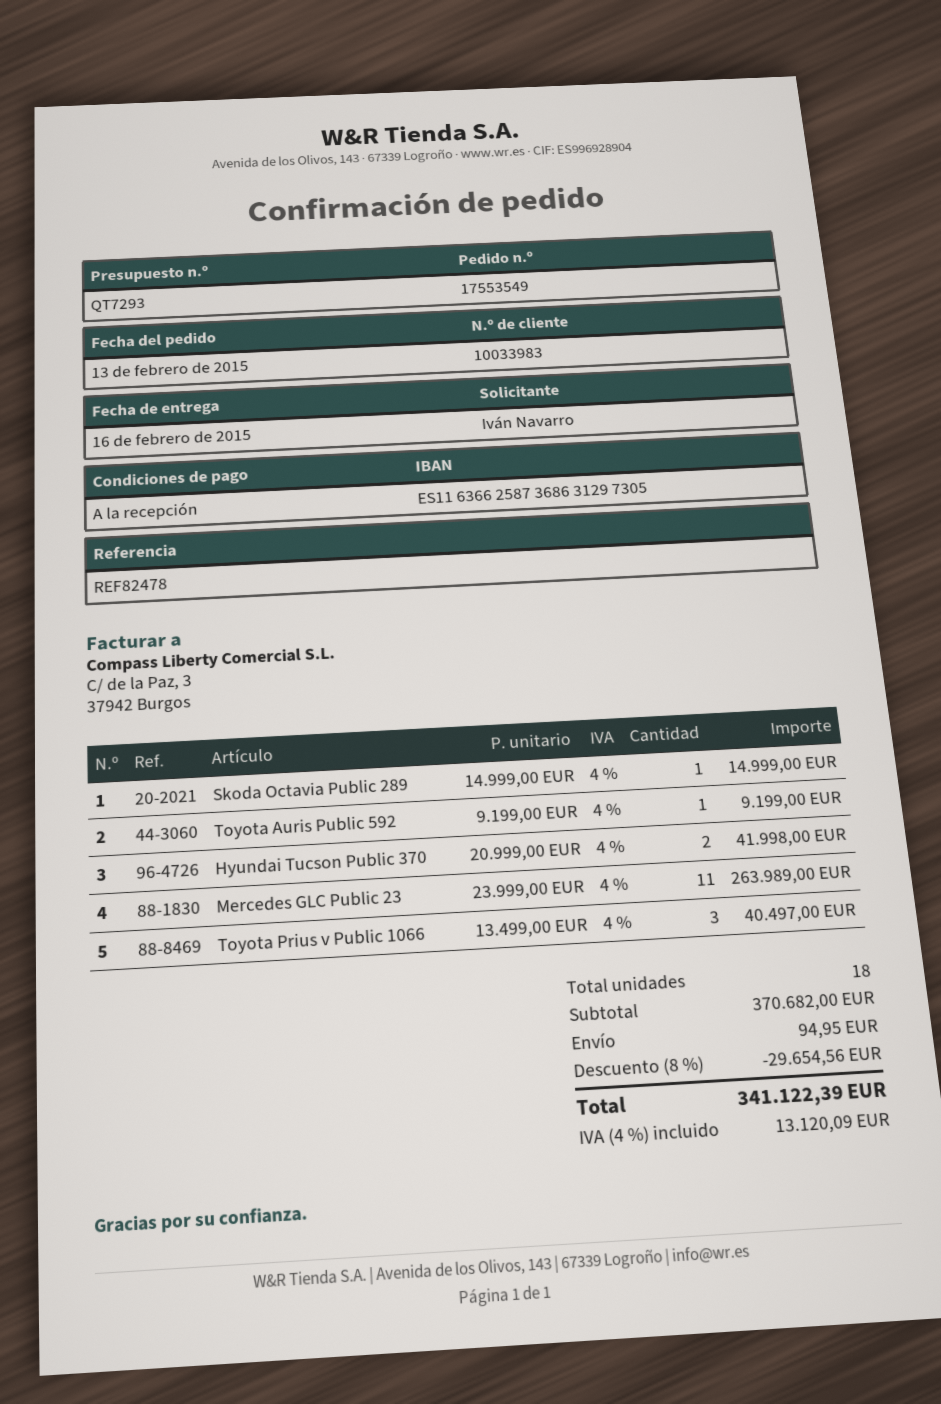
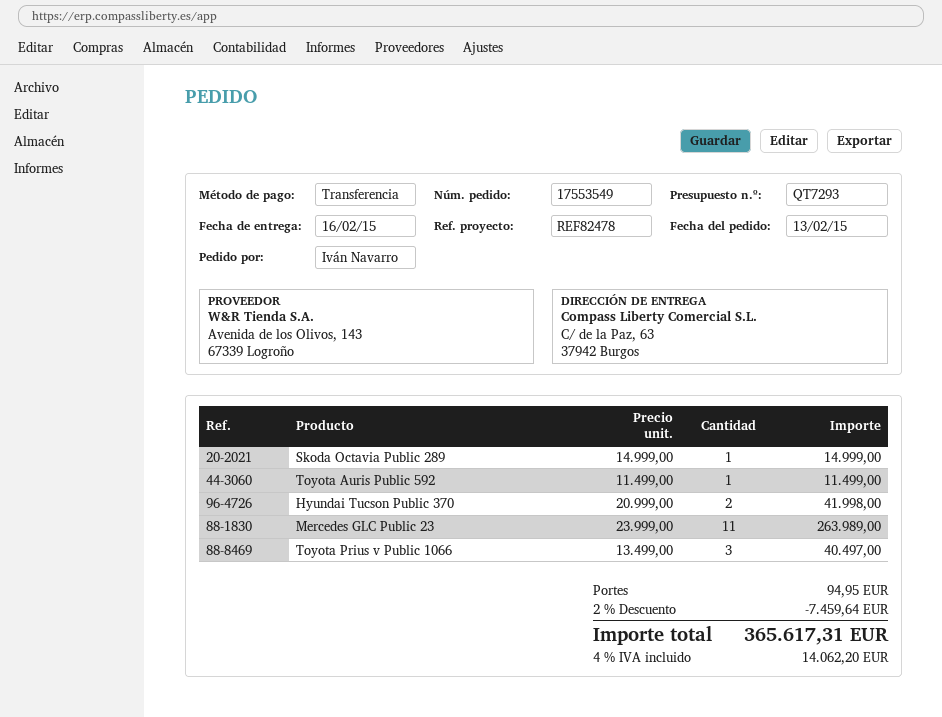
Toyota Auris Public 592: 1 x 9199.00 = 9199.00 -> 1 x 11499.00 = 11499.00
discount: 8% = 29654.56 -> 2% = 7459.64
tax: 4% = 13120.09 -> 4% = 14062.20
total: 341122.39 -> 365617.31

